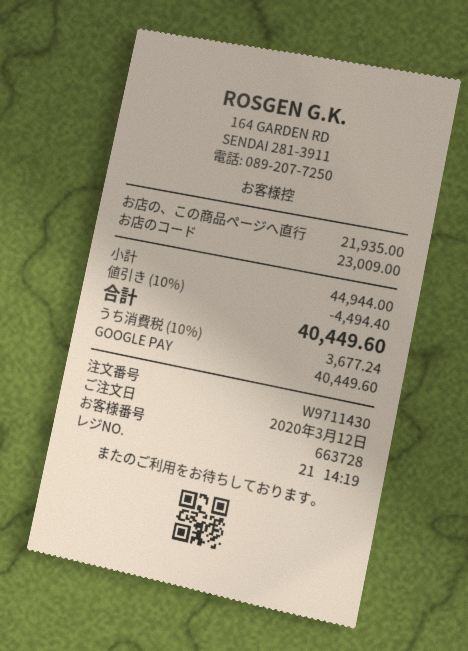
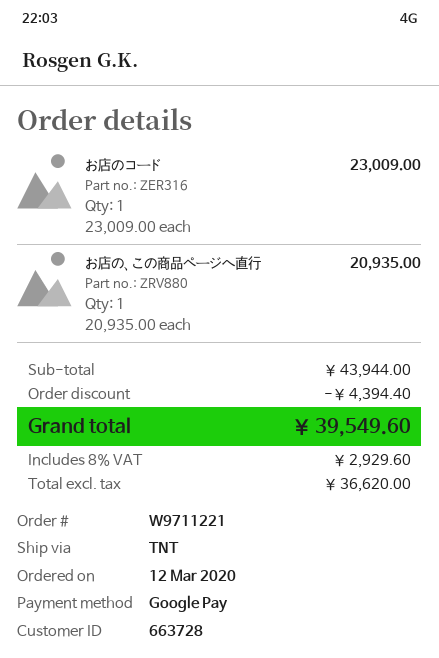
order number: W9711430 -> W9711221
お店の、この商品ページへ直行: 1 for 21935.00 -> 1 for 20935.00
subtotal: 44944.00 -> 43944.00
discount: 4494.40 -> 4394.40
tax: 10% = 3677.24 -> 8% = 2929.60
total: 40449.60 -> 39549.60

